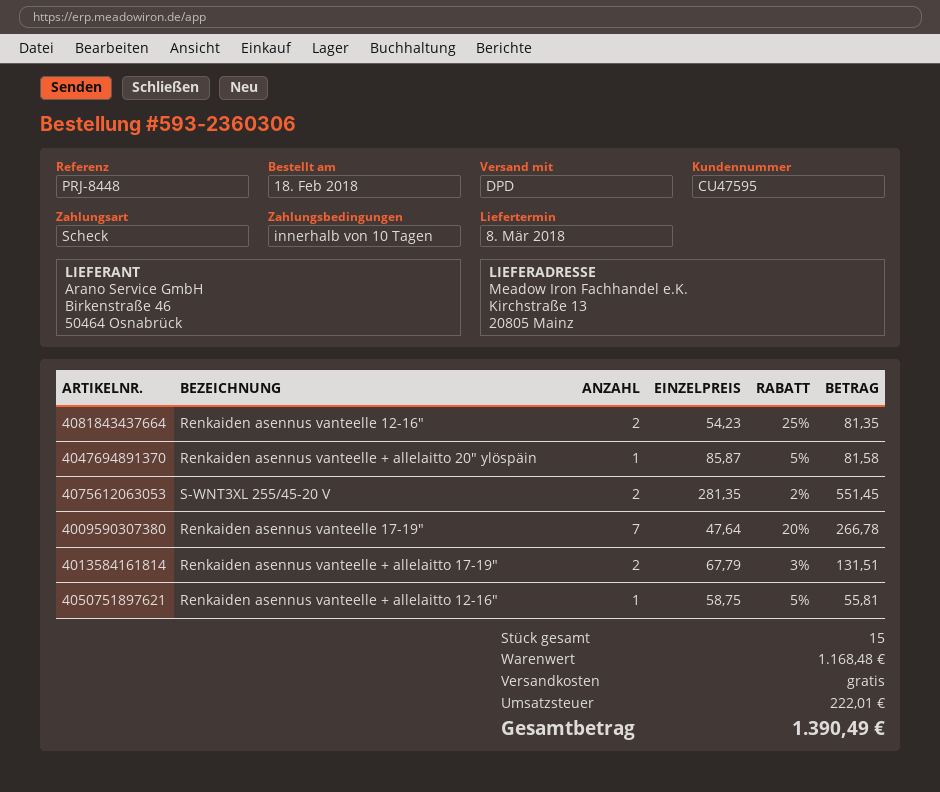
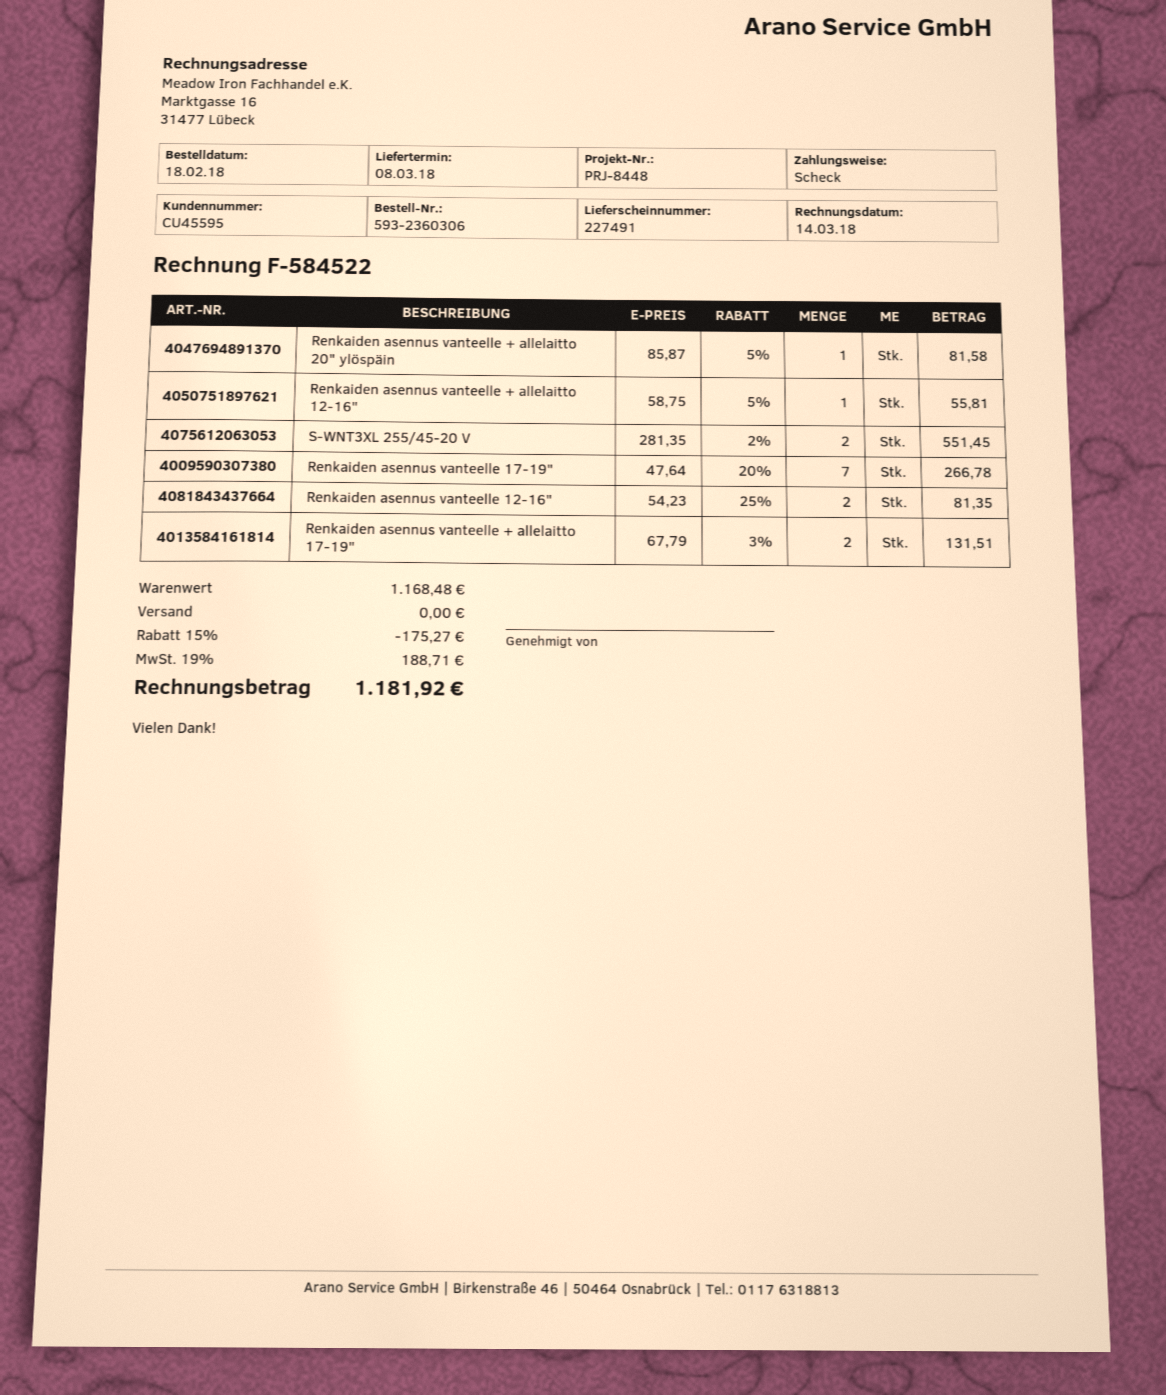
customer number: CU47595 -> CU45595
discount: none -> 15% = 175.27
tax: 222.01 -> 188.71
total: 1390.49 -> 1181.92

